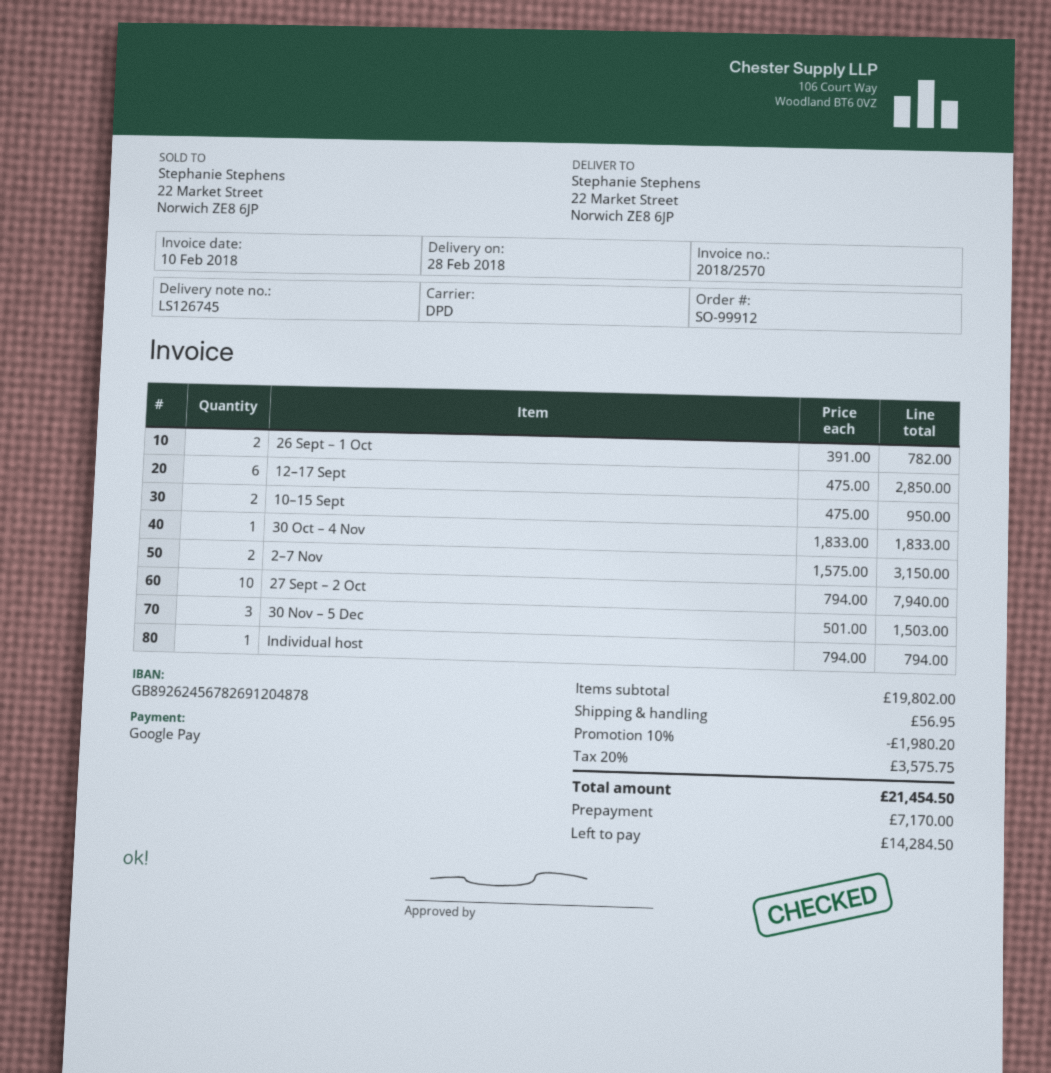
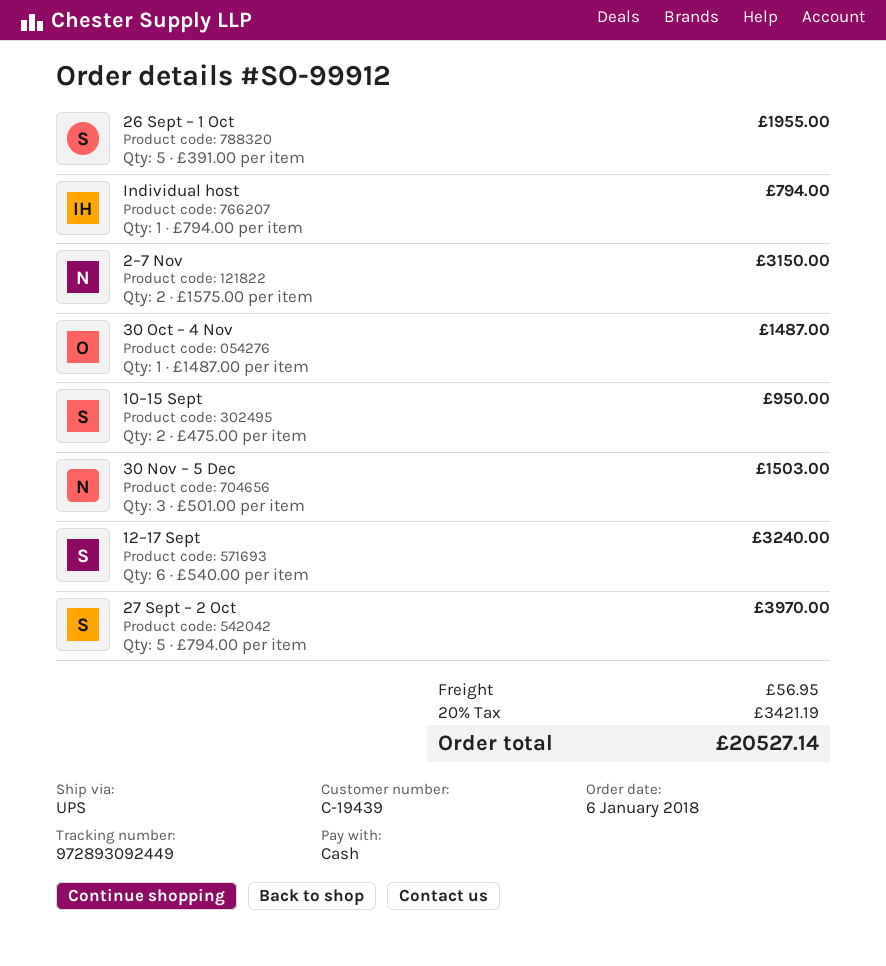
payment method: Google Pay -> cash
shipping method: DPD -> UPS
26 Sept – 1 Oct: 2 x 391.00 = 782.00 -> 5 x 391.00 = 1955.00
12–17 Sept: 6 x 475.00 = 2850.00 -> 6 x 540.00 = 3240.00
30 Oct – 4 Nov: 1 x 1833.00 = 1833.00 -> 1 x 1487.00 = 1487.00
27 Sept – 2 Oct: 10 x 794.00 = 7940.00 -> 5 x 794.00 = 3970.00
discount: 10% = 1980.20 -> none
tax: 20% = 3575.75 -> 20% = 3421.19
total: 21454.50 -> 20527.14

